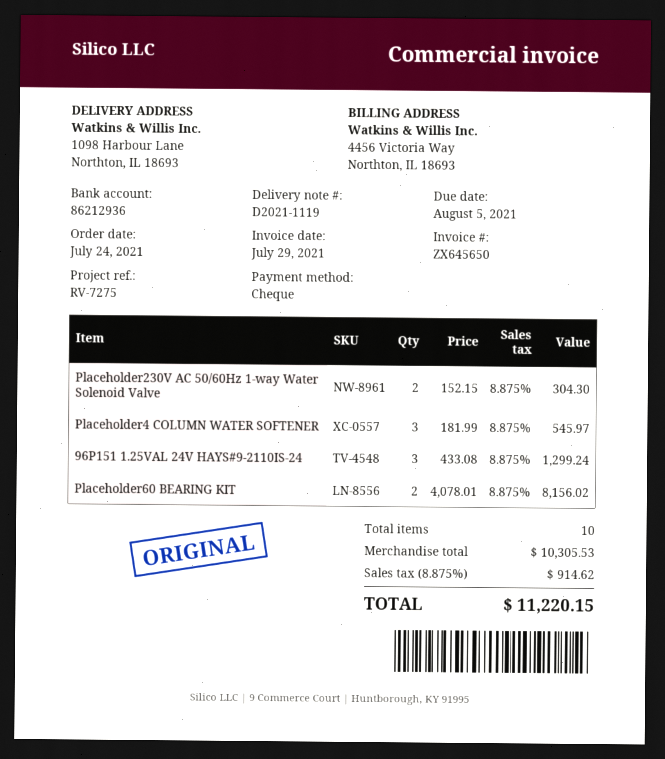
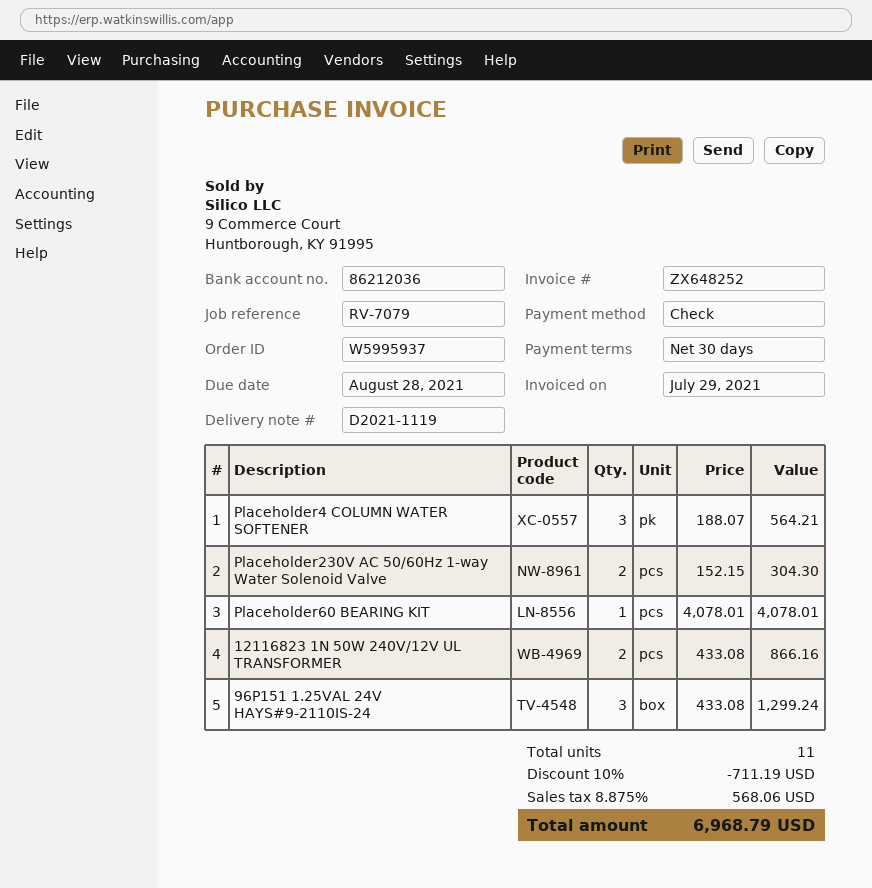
invoice number: ZX645650 -> ZX648252
due date: 2021-08-05 -> 2021-08-28
reference: RV-7275 -> RV-7079
bank account: 86212936 -> 86212036
Placeholder4 COLUMN WATER SOFTENER: 3 x 181.99 = 545.97 -> 3 x 188.07 = 564.21
Placeholder60 BEARING KIT: 2 x 4078.01 = 8156.02 -> 1 x 4078.01 = 4078.01
12116823 1N 50W 240V/12V UL TRANSFORMER: none -> 2 x 433.08 = 866.16
total quantity: 10 -> 11
discount: none -> 10% = 711.19
tax: 8.875% = 914.62 -> 8.875% = 568.06
total: 11220.15 -> 6968.79

